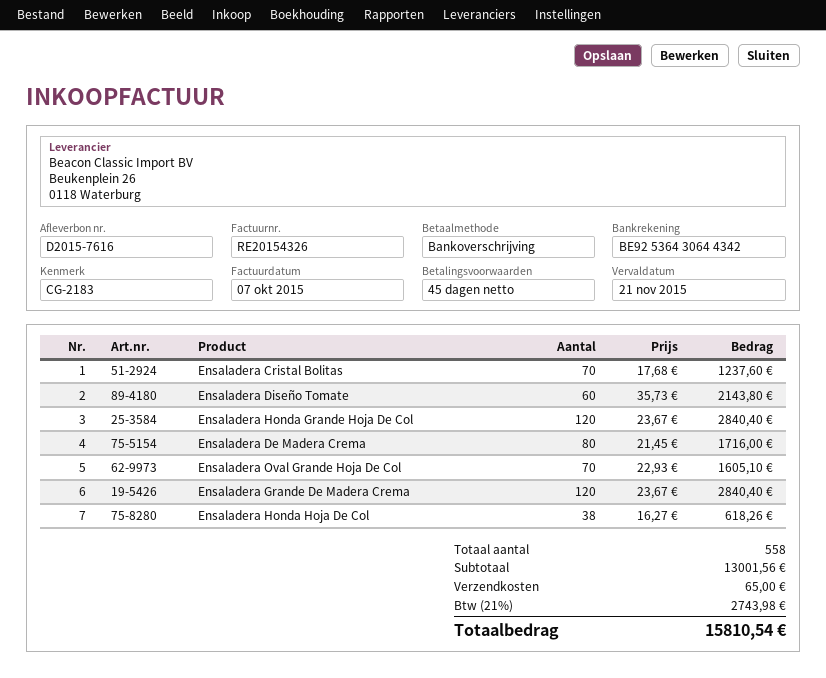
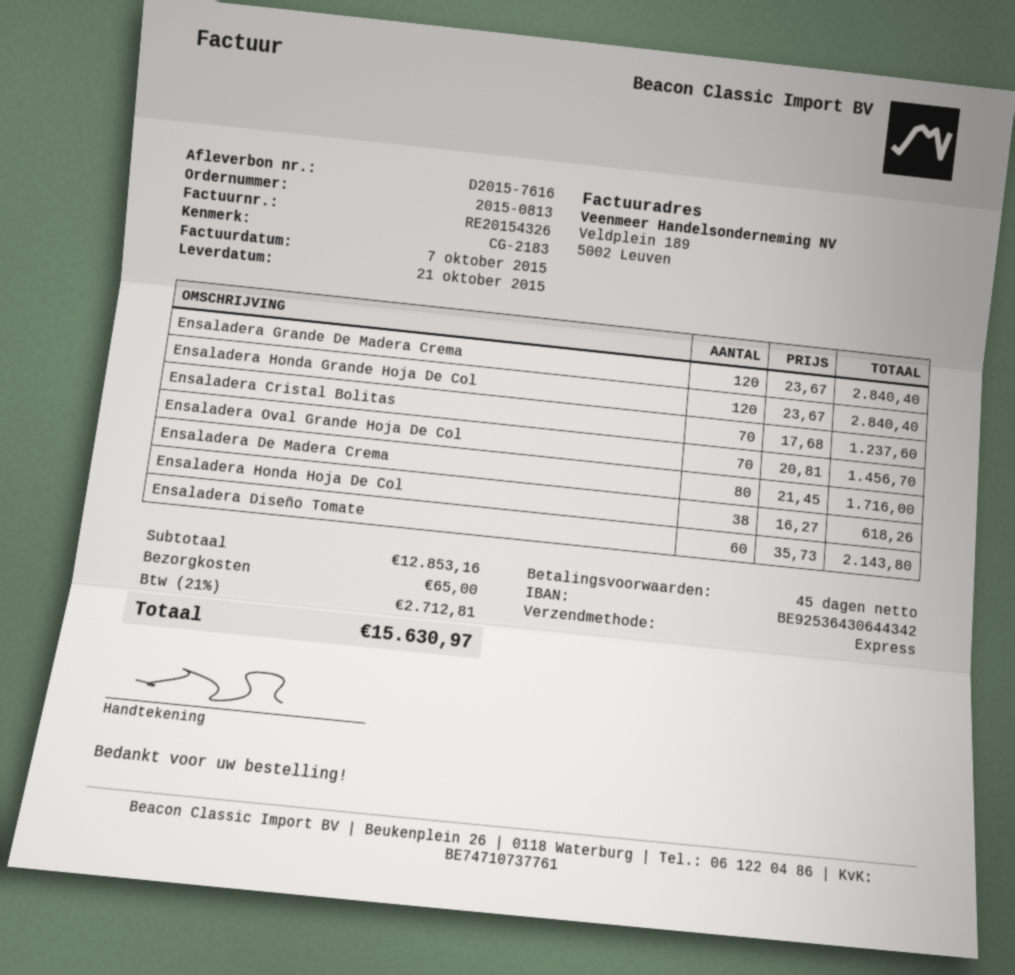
Ensaladera Oval Grande Hoja De Col: 70 x 22.93 = 1605.10 -> 70 x 20.81 = 1456.70
subtotal: 13001.56 -> 12853.16
tax: 21% = 2743.98 -> 21% = 2712.81
total: 15810.54 -> 15630.97

